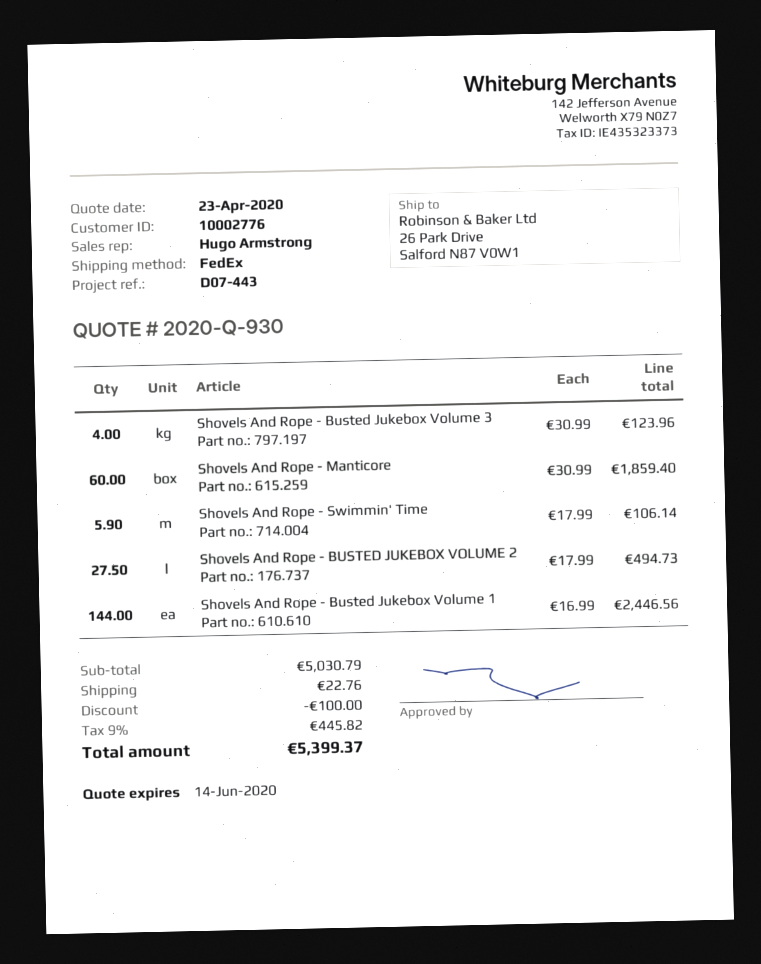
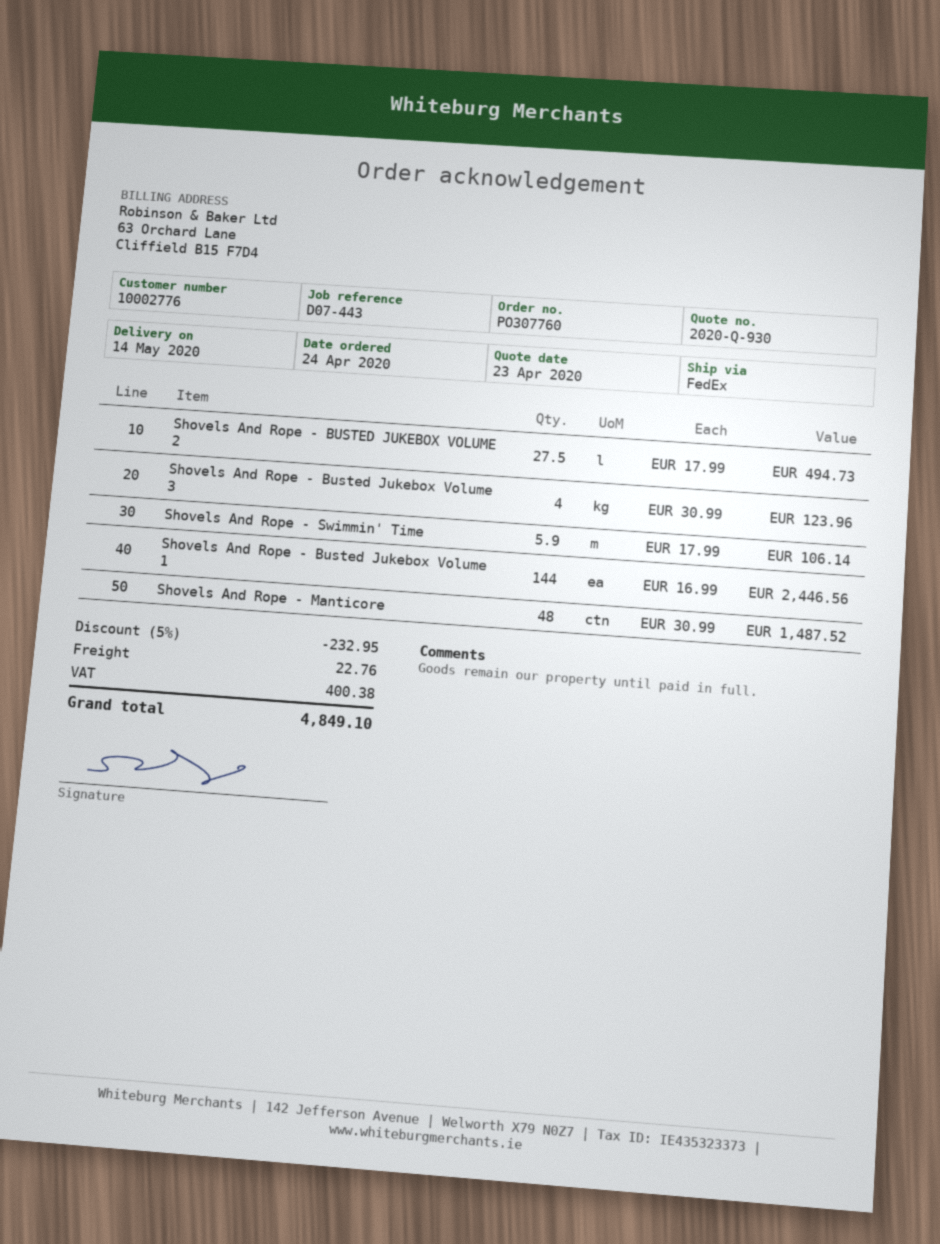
Shovels And Rope - Manticore: 60 x 30.99 = 1859.40 -> 48 x 30.99 = 1487.52
discount: 100.00 -> 232.95
tax: 445.82 -> 400.38
total: 5399.37 -> 4849.10

